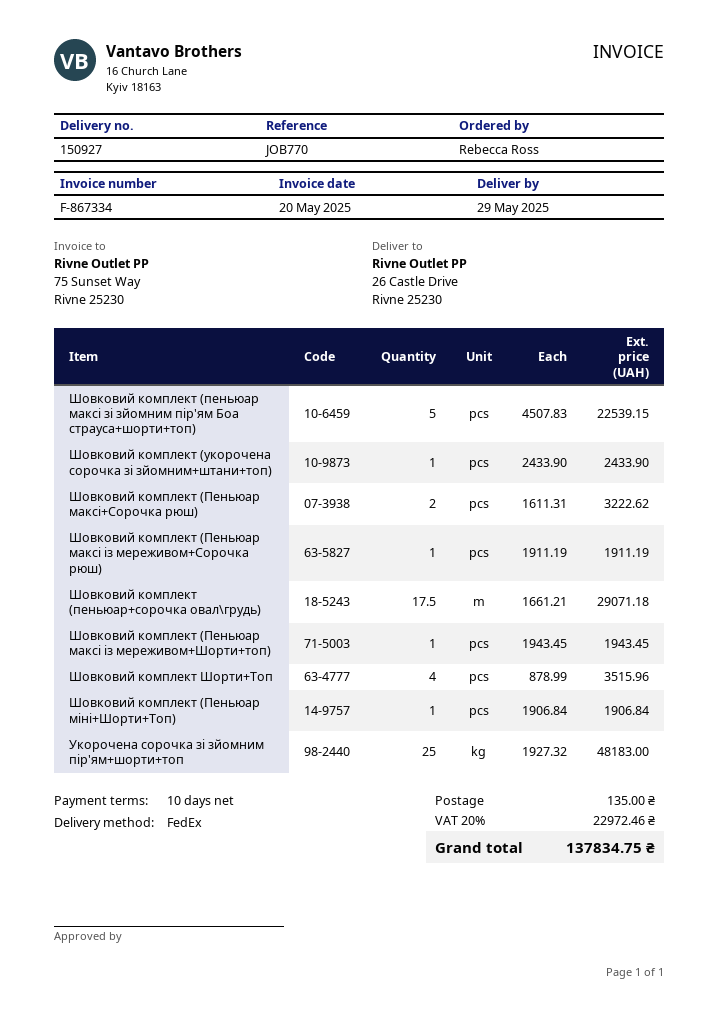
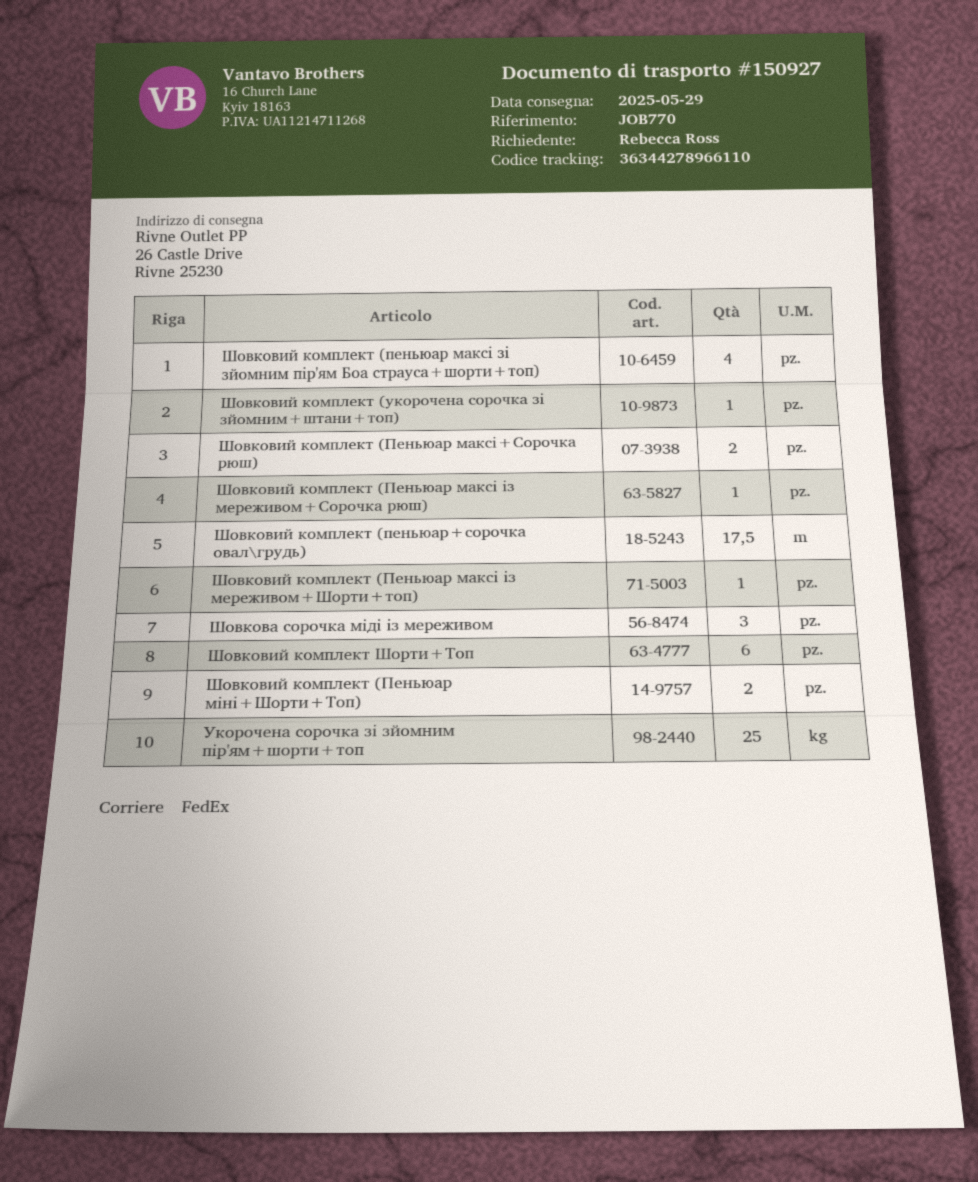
Шовковий комплект (пеньюар максі зі зйомним пір'ям Боа страуса+шорти+топ): 5 -> 4
Шовковий комплект Шорти+Топ: 4 -> 6
Шовковий комплект (Пеньюар міні+Шорти+Топ): 1 -> 2
Шовкова сорочка міді із мереживом: none -> 3

